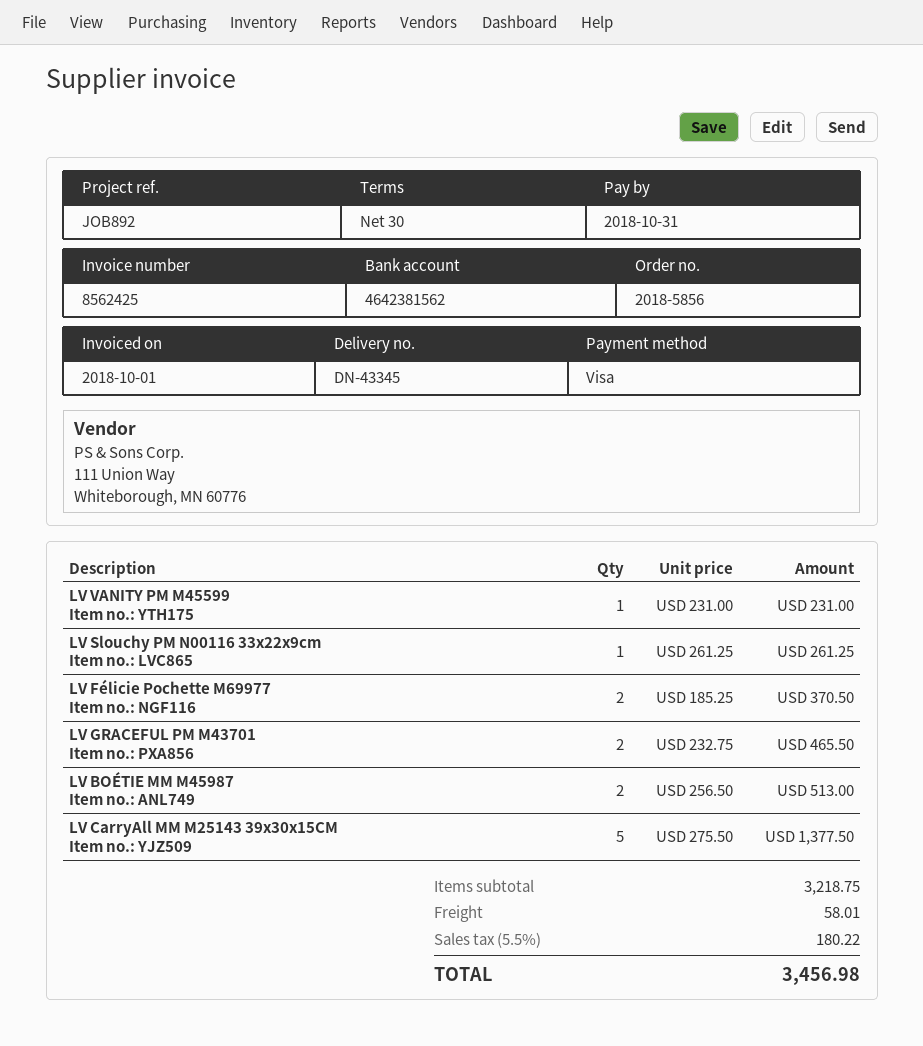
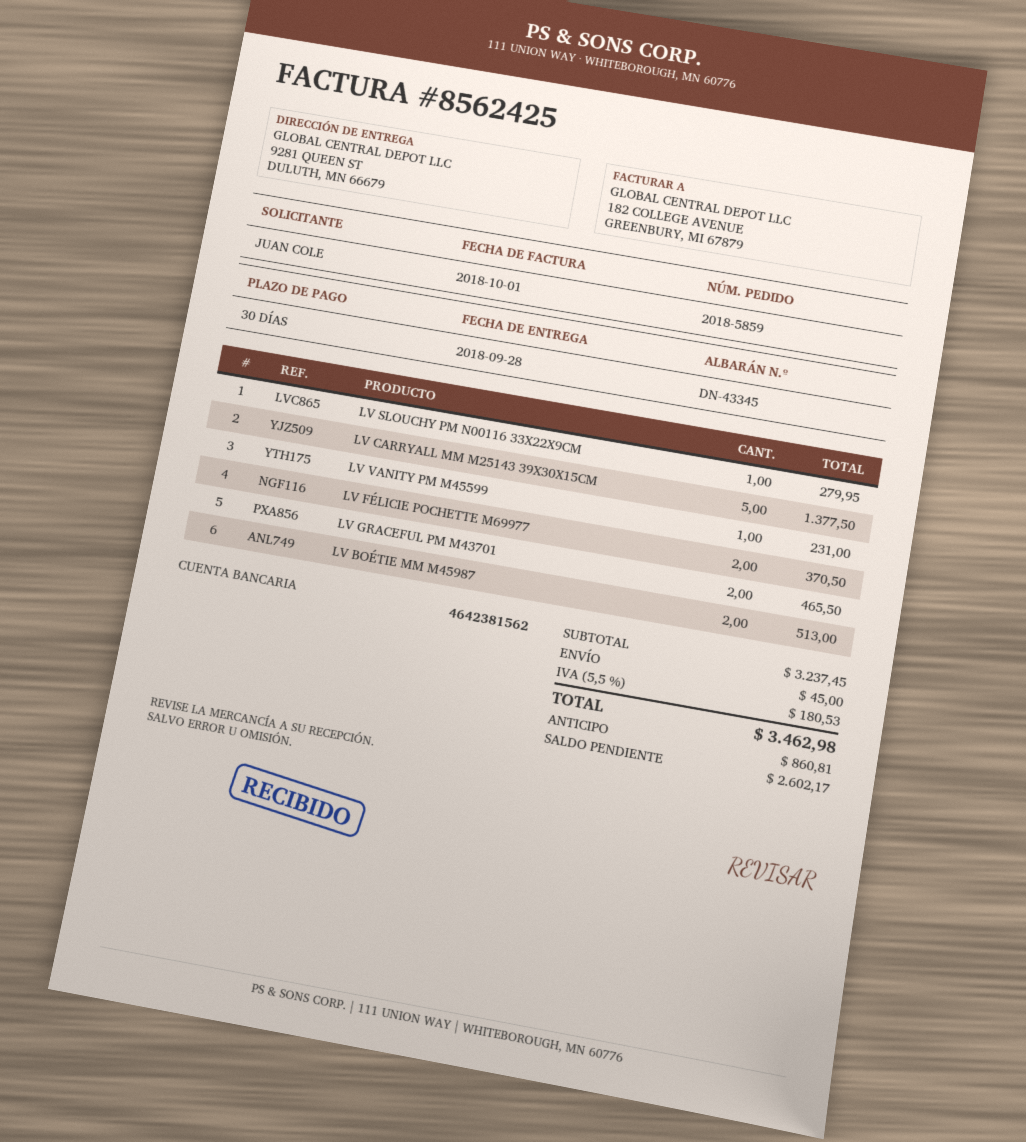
order number: 2018-5856 -> 2018-5859
LV Slouchy PM N00116 33x22x9cm: 1 for 261.25 -> 1 for 279.95
subtotal: 3218.75 -> 3237.45
shipping: 58.01 -> 45.00
tax: 5.5% = 180.22 -> 5.5% = 180.53
total: 3456.98 -> 3462.98

